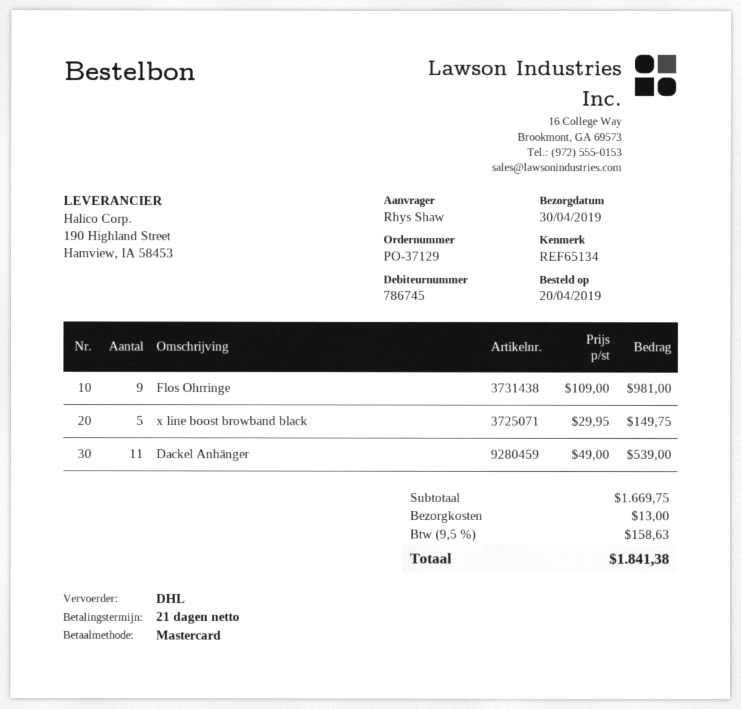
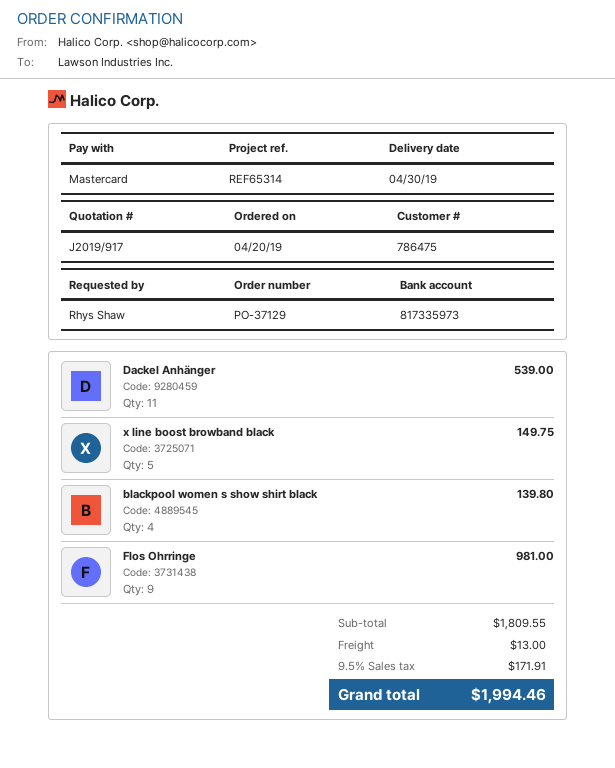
customer number: 786745 -> 786475
reference: REF65134 -> REF65314
blackpool women s show shirt black: none -> 4 for 139.80
subtotal: 1669.75 -> 1809.55
tax: 9.5% = 158.63 -> 9.5% = 171.91
total: 1841.38 -> 1994.46

